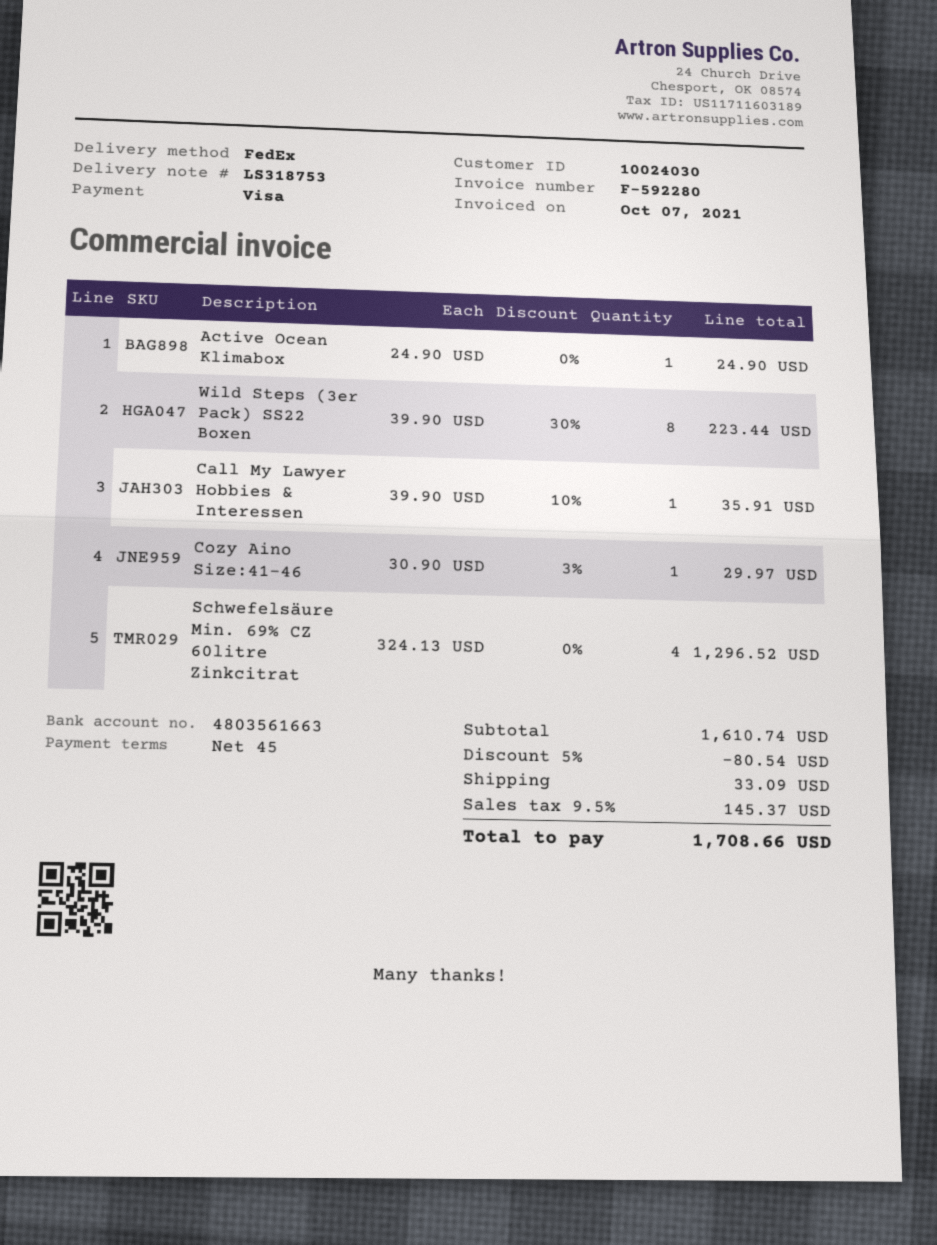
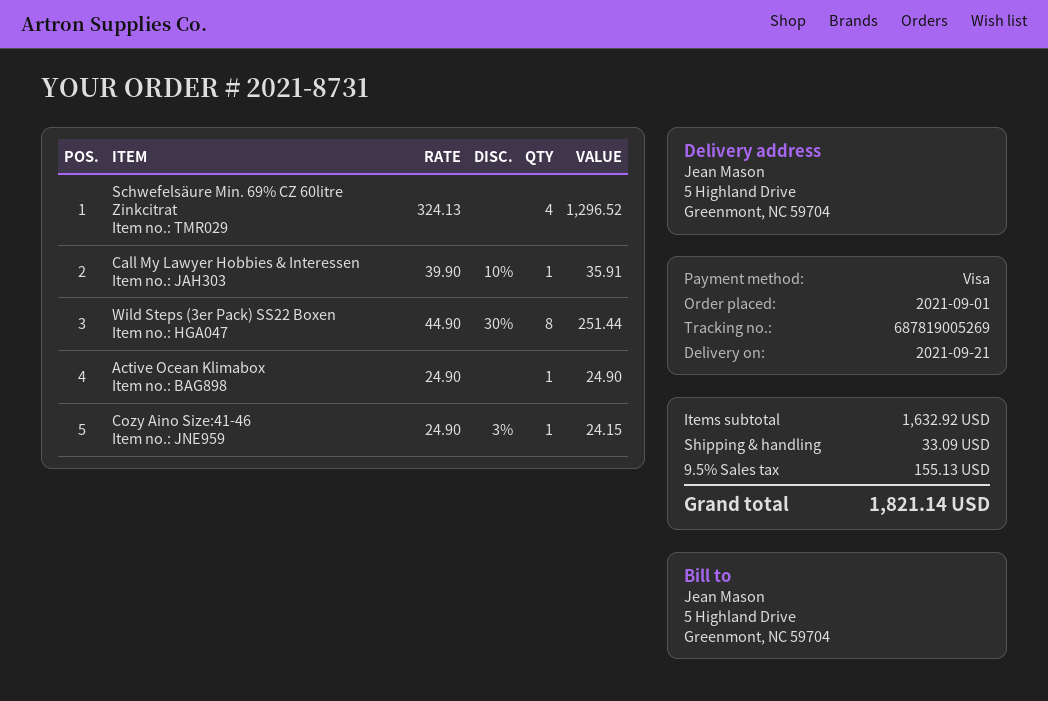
Wild Steps (3er Pack) SS22 Boxen: 8 x 39.90 - 30% = 223.44 -> 8 x 44.90 - 30% = 251.44
Cozy Aino Size:41-46: 1 x 30.90 - 3% = 29.97 -> 1 x 24.90 - 3% = 24.15
subtotal: 1610.74 -> 1632.92
discount: 5% = 80.54 -> none
tax: 9.5% = 145.37 -> 9.5% = 155.13
total: 1708.66 -> 1821.14

